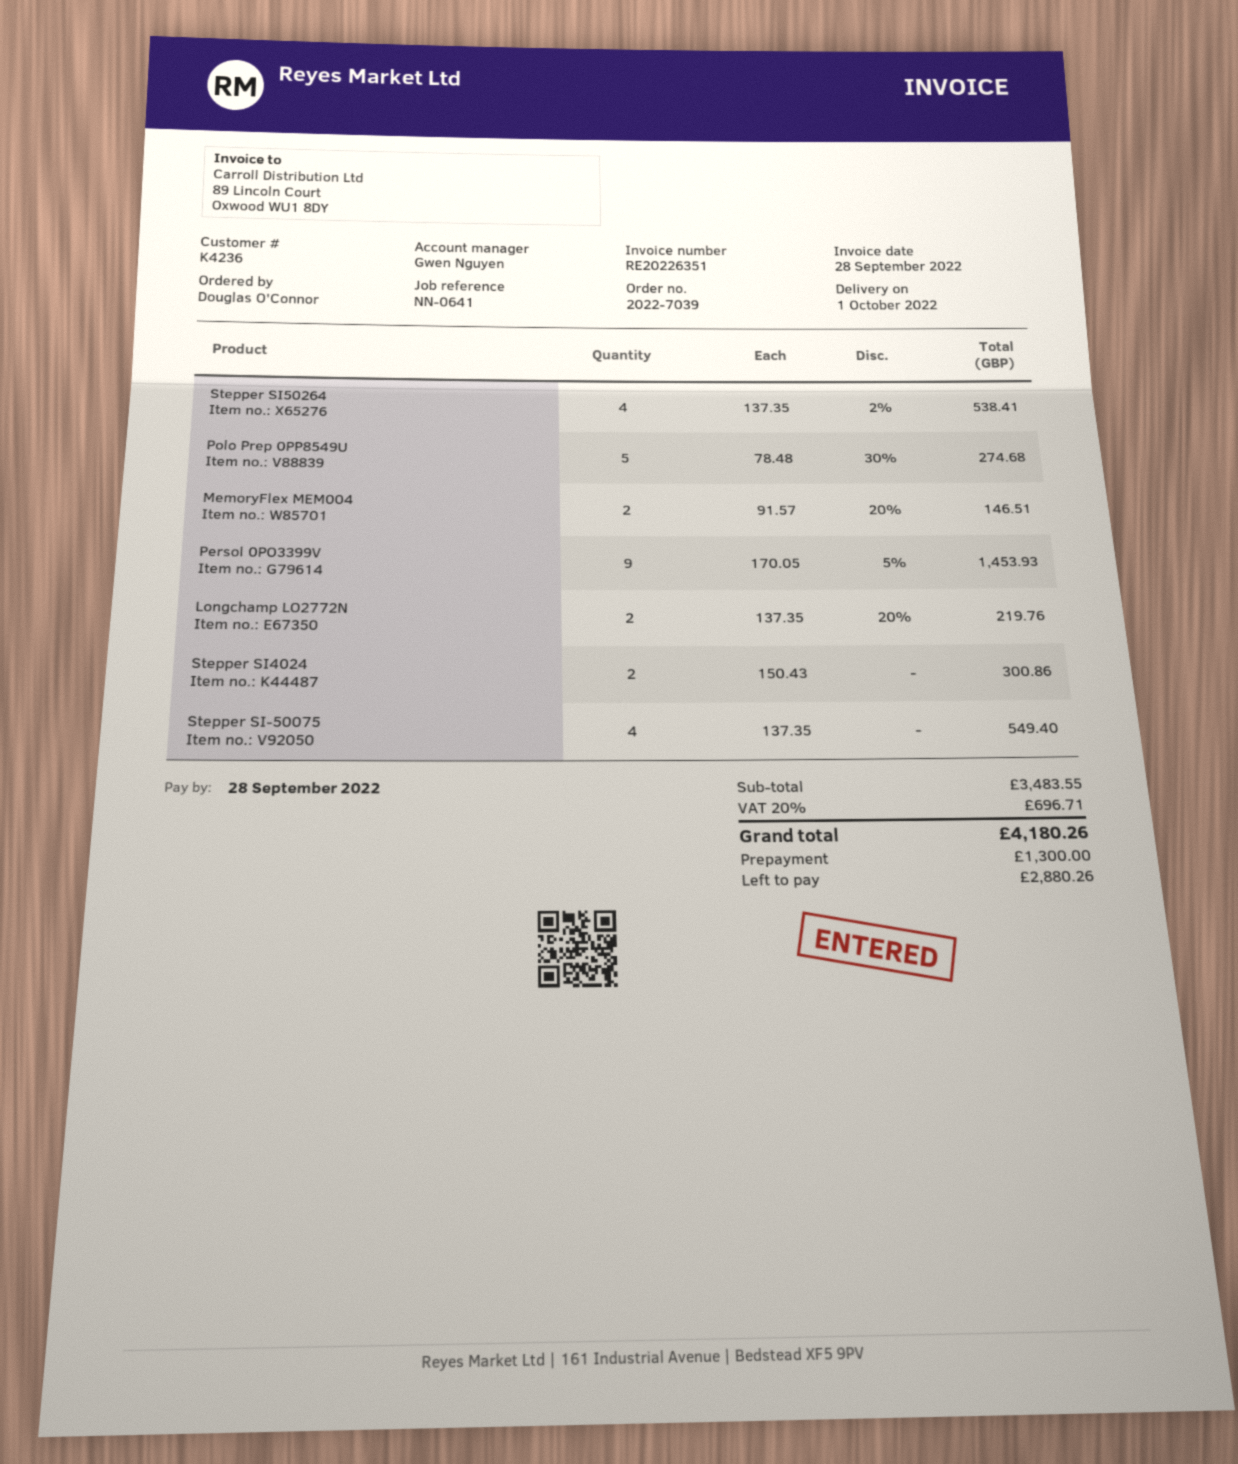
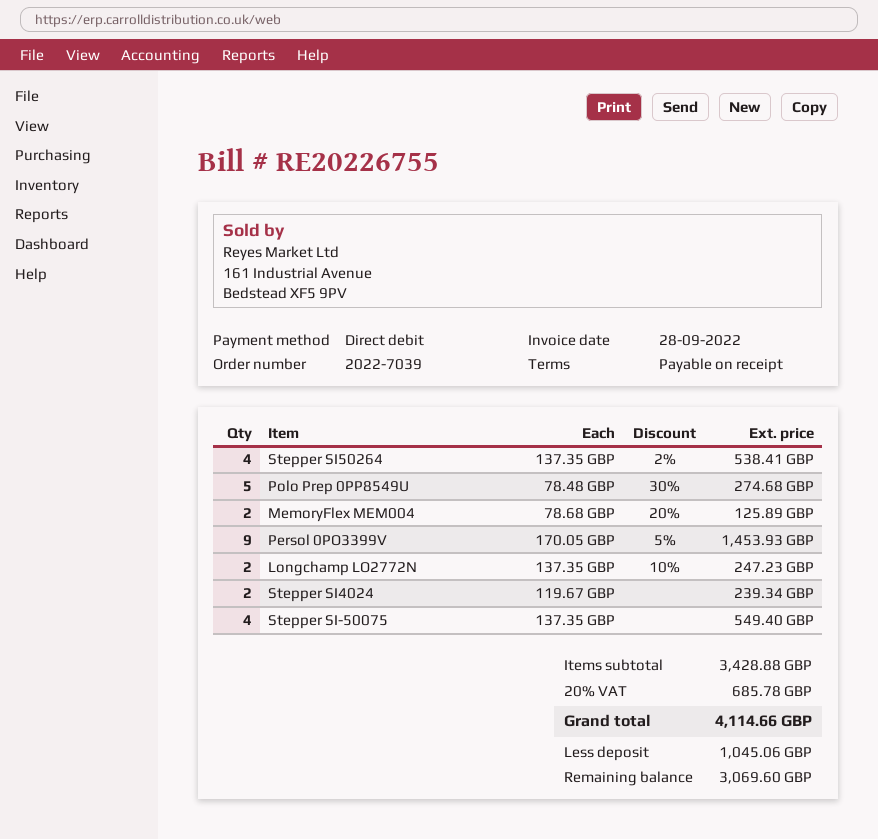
invoice number: RE20226351 -> RE20226755
MemoryFlex MEM004: 2 x 91.57 - 20% = 146.51 -> 2 x 78.68 - 20% = 125.89
Longchamp LO2772N: 2 x 137.35 - 20% = 219.76 -> 2 x 137.35 - 10% = 247.23
Stepper SI4024: 2 x 150.43 = 300.86 -> 2 x 119.67 = 239.34
subtotal: 3483.55 -> 3428.88
tax: 20% = 696.71 -> 20% = 685.78
total: 4180.26 -> 4114.66
deposit: 1300.00 -> 1045.06
balance: 2880.26 -> 3069.60

